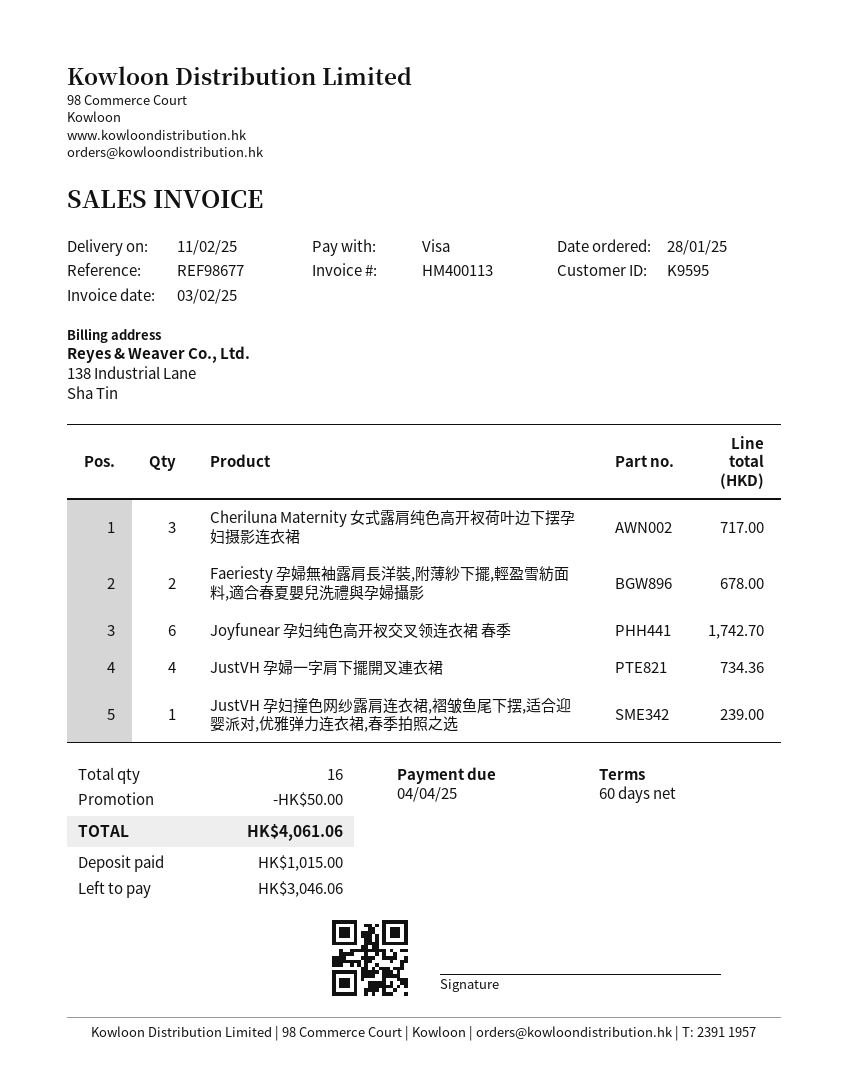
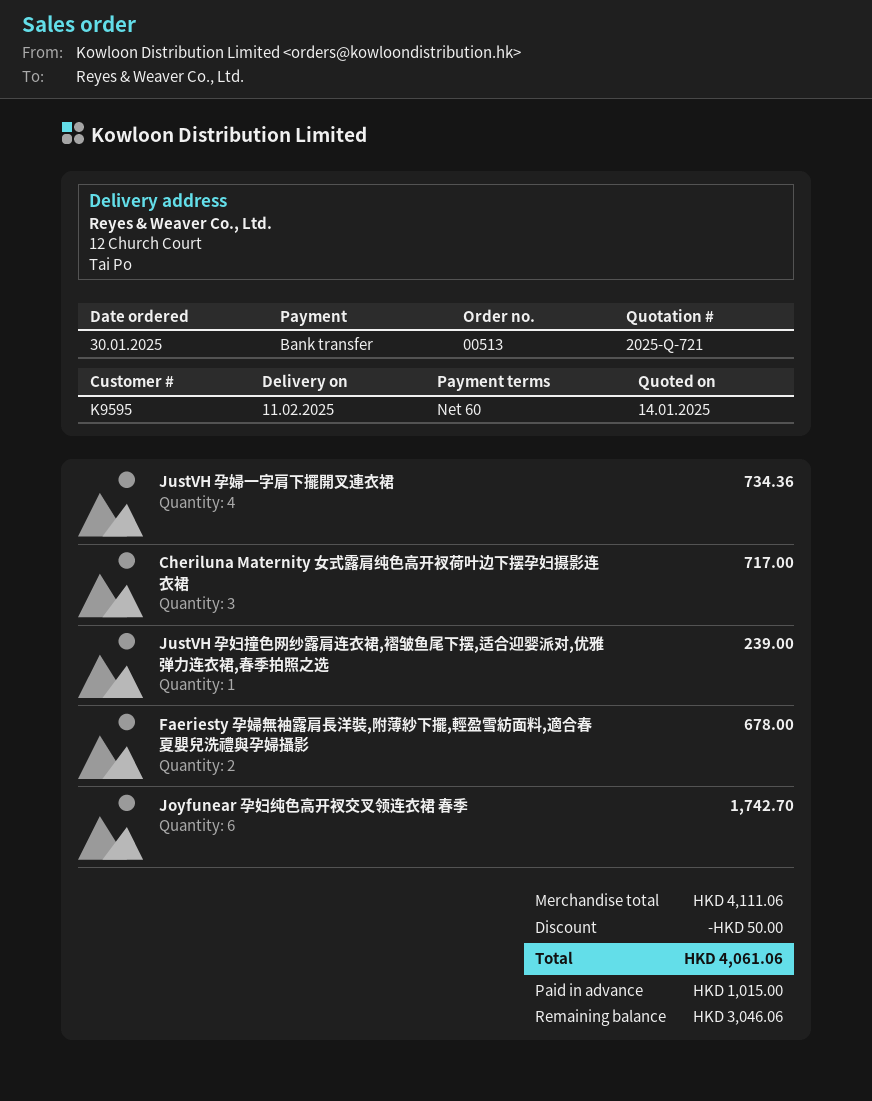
order date: 2025-01-28 -> 2025-01-30
payment method: Visa -> bank transfer

